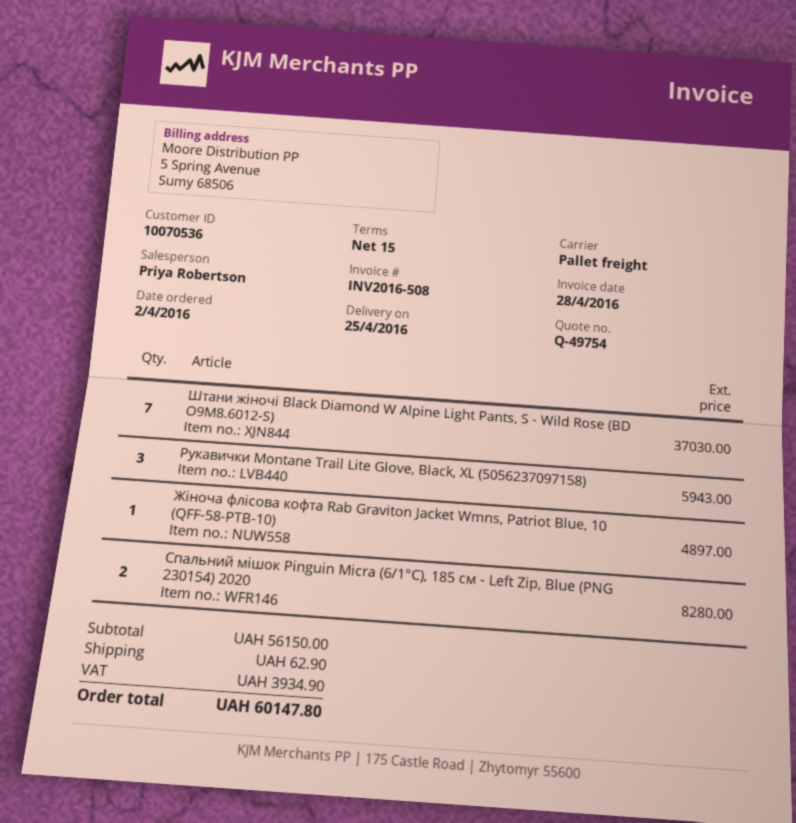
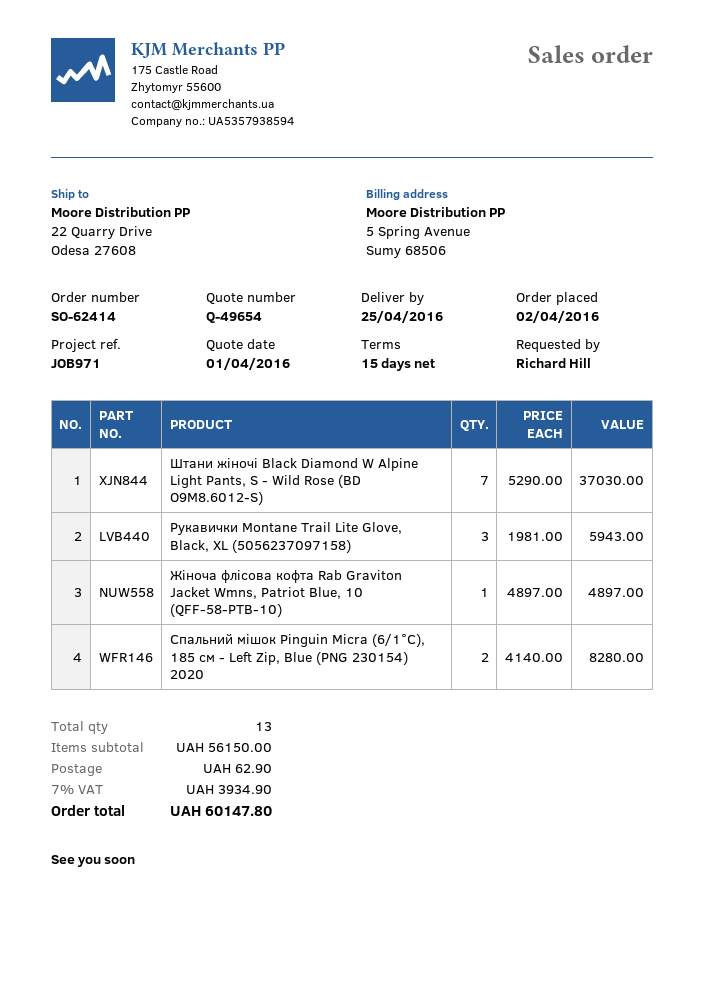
quote number: Q-49754 -> Q-49654

